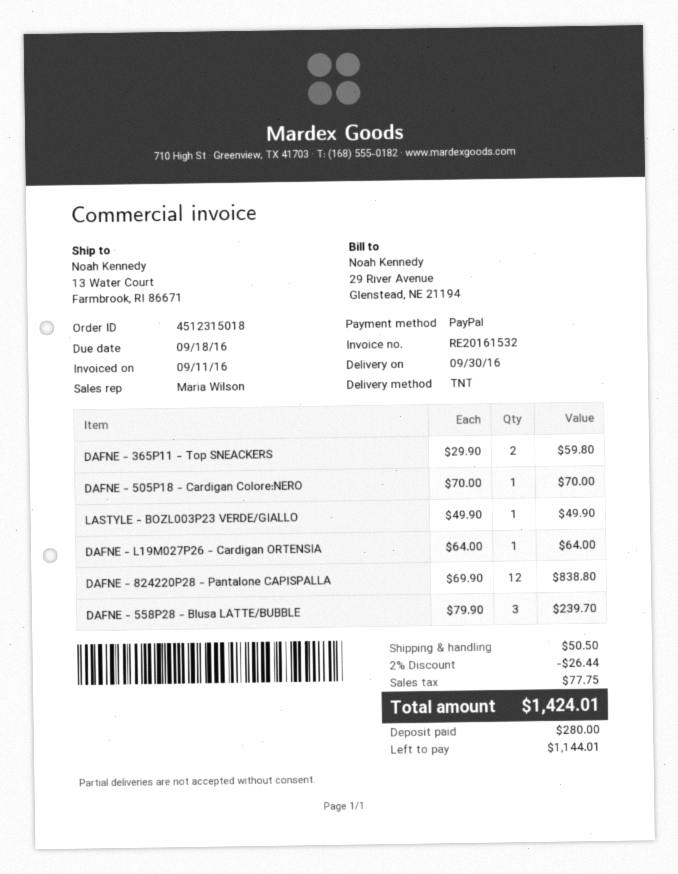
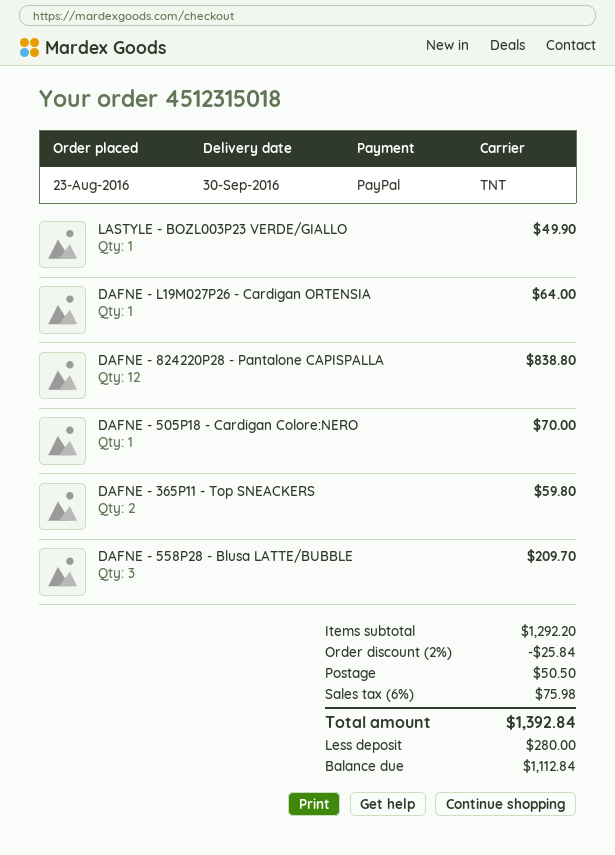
DAFNE - 558P28 - Blusa LATTE/BUBBLE: 3 for 239.70 -> 3 for 209.70
discount: 2% = 26.44 -> 2% = 25.84
tax: 77.75 -> 75.98
total: 1424.01 -> 1392.84
balance: 1144.01 -> 1112.84

